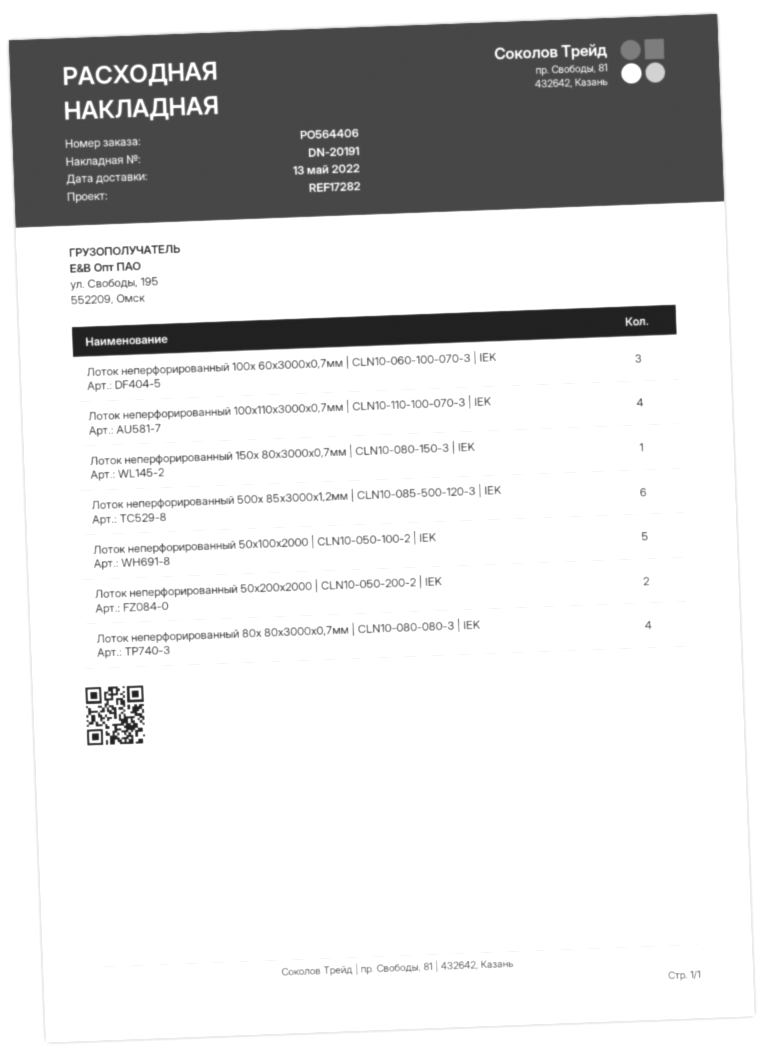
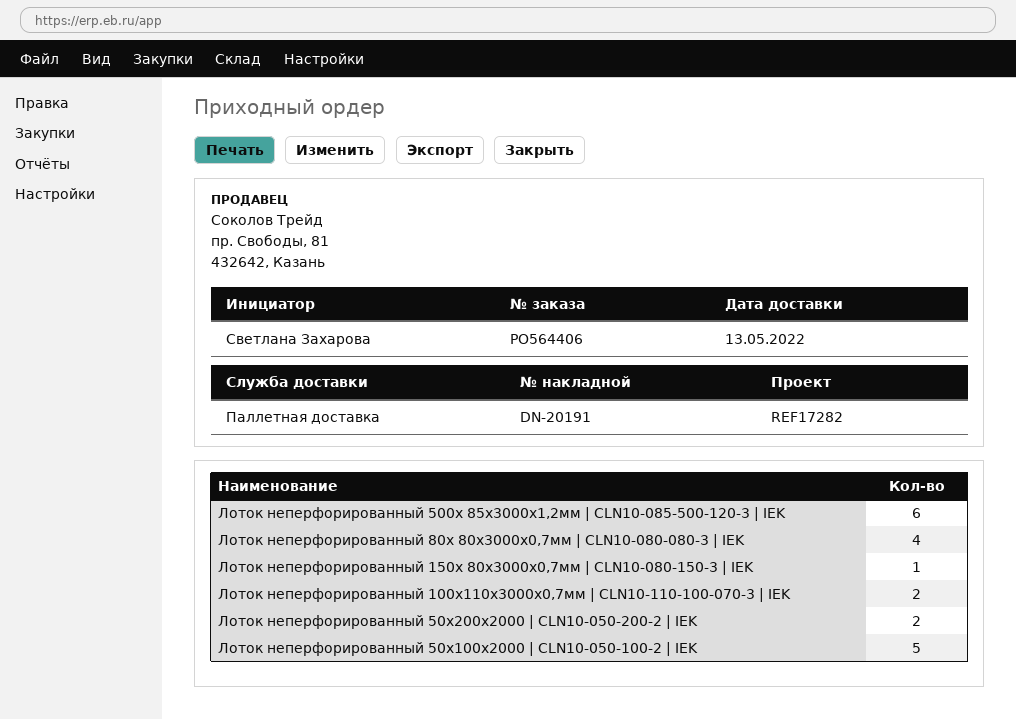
Лоток неперфорированный 100х 60х3000х0,7мм | CLN10-060-100-070-3 | IEK: 3 -> none
Лоток неперфорированный 100х110х3000х0,7мм | CLN10-110-100-070-3 | IEK: 4 -> 2

